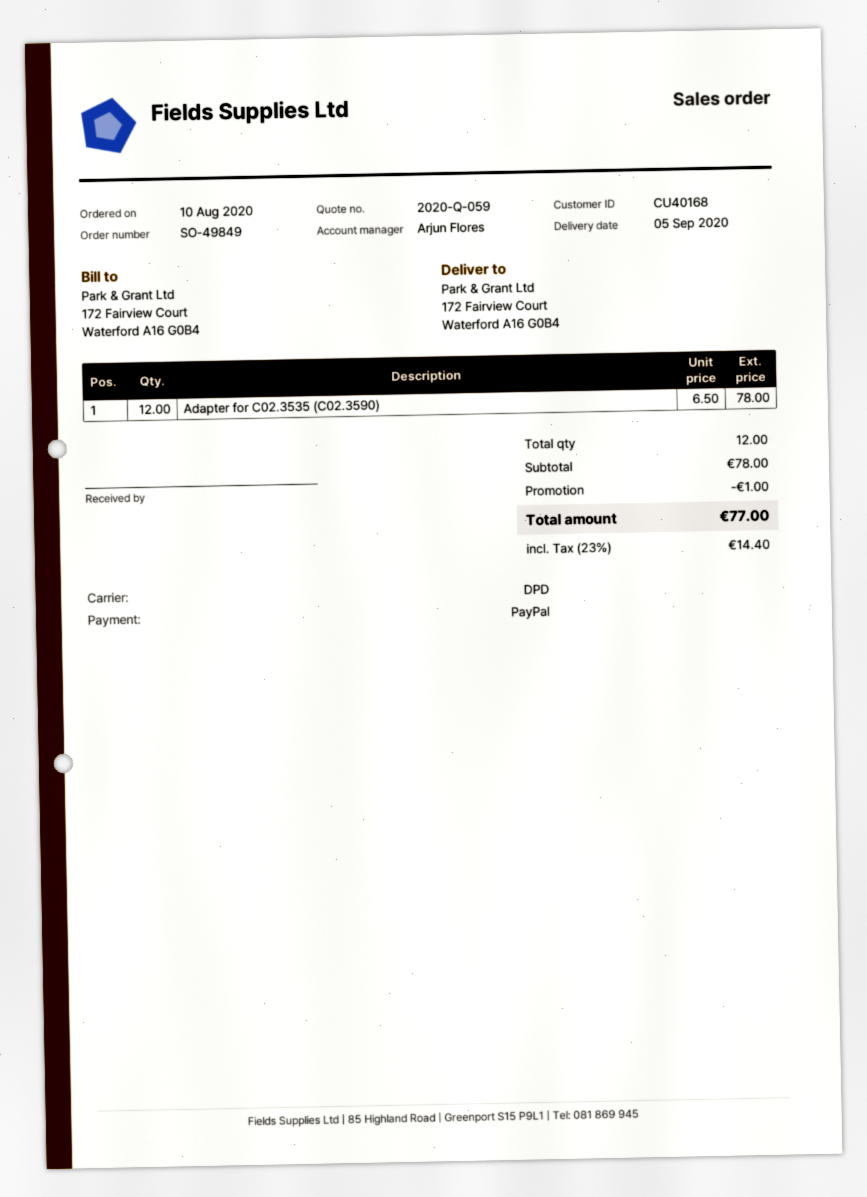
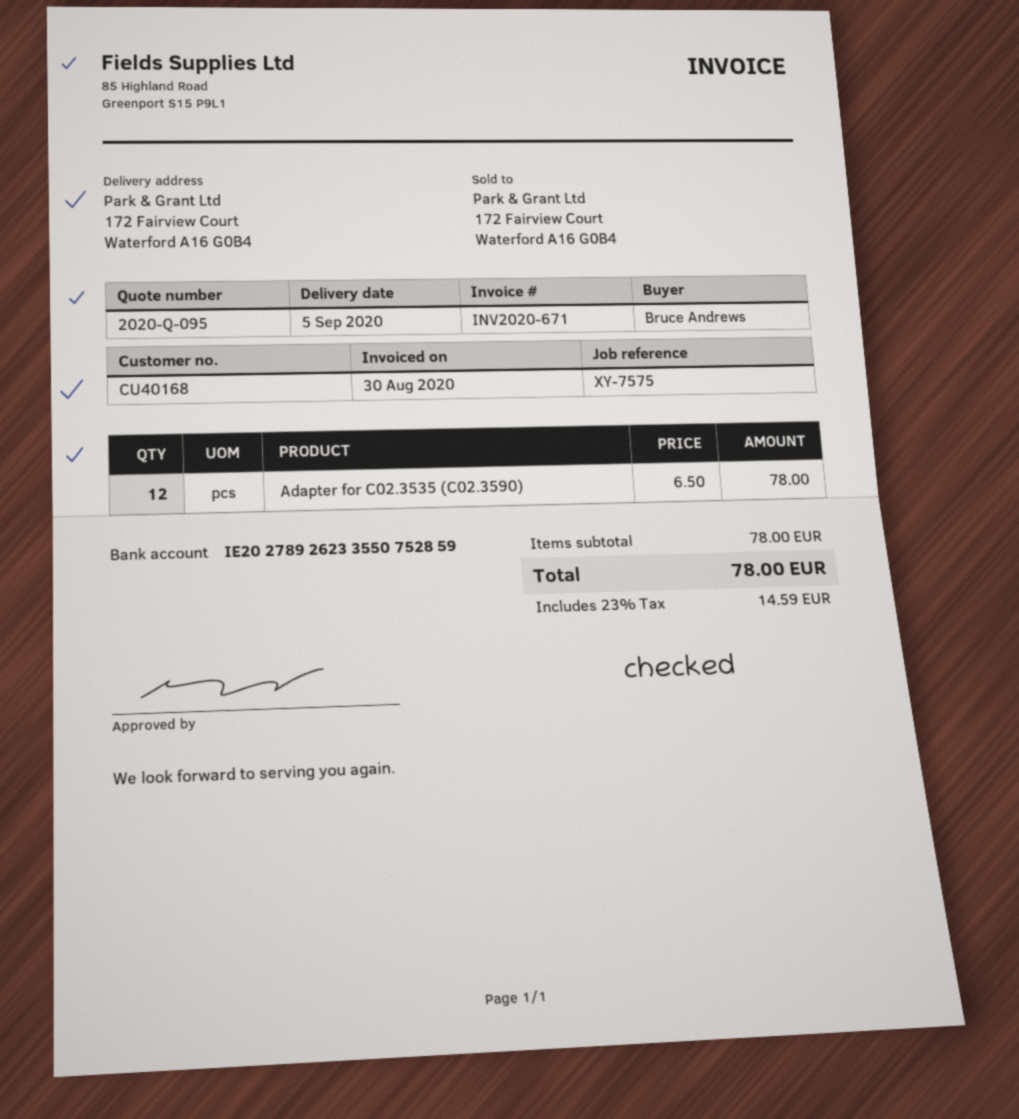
quote number: 2020-Q-059 -> 2020-Q-095
discount: 1.00 -> none
tax: 23% = 14.40 -> 23% = 14.59
total: 77.00 -> 78.00

